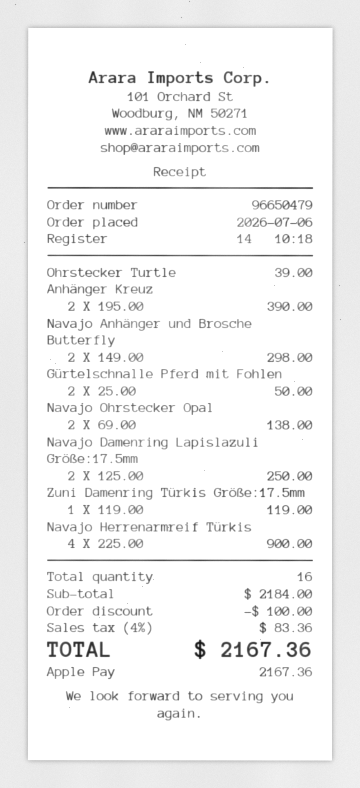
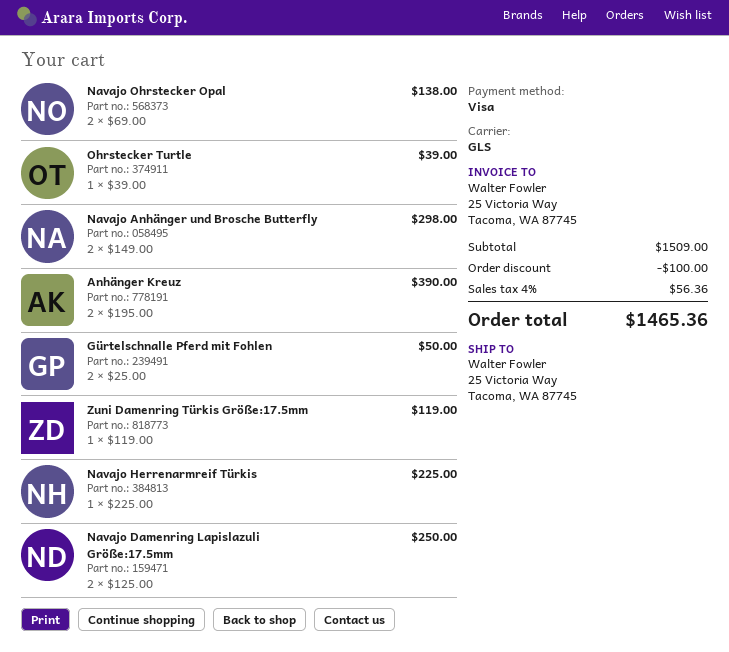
payment method: Apple Pay -> Visa
Navajo Herrenarmreif Türkis: 4 x 225.00 = 900.00 -> 1 x 225.00 = 225.00
subtotal: 2184.00 -> 1509.00
tax: 4% = 83.36 -> 4% = 56.36
total: 2167.36 -> 1465.36

